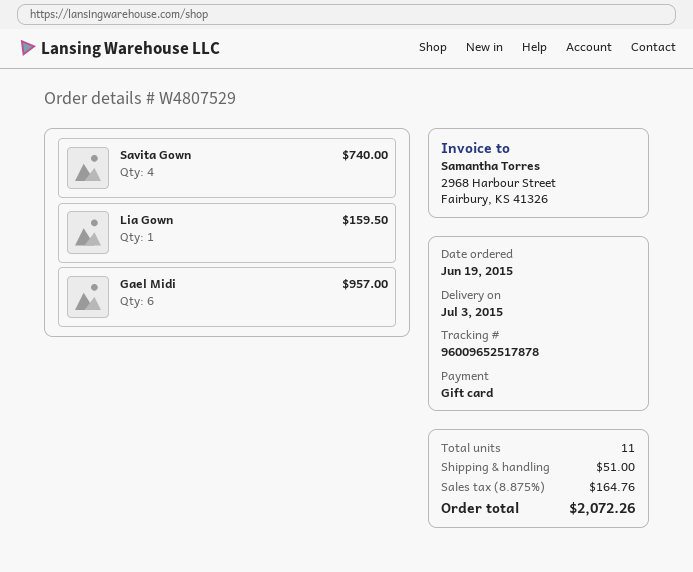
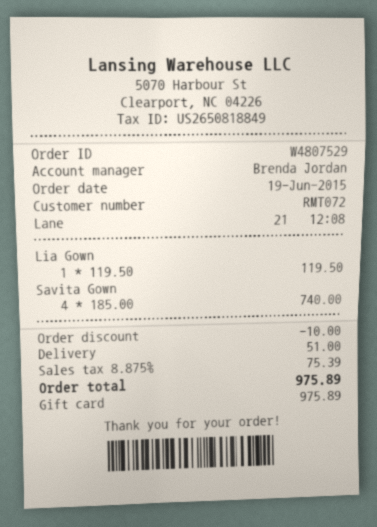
Lia Gown: 1 for 159.50 -> 1 for 119.50
Gael Midi: 6 for 957.00 -> none
discount: none -> 10.00
tax: 8.875% = 164.76 -> 8.875% = 75.39
total: 2072.26 -> 975.89

